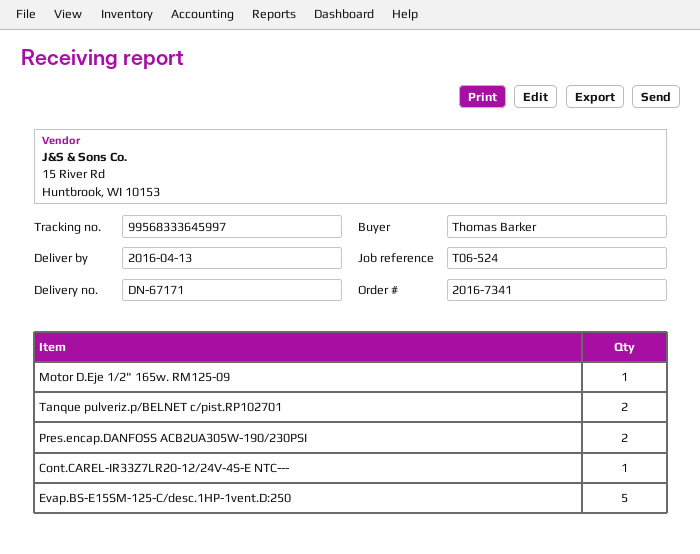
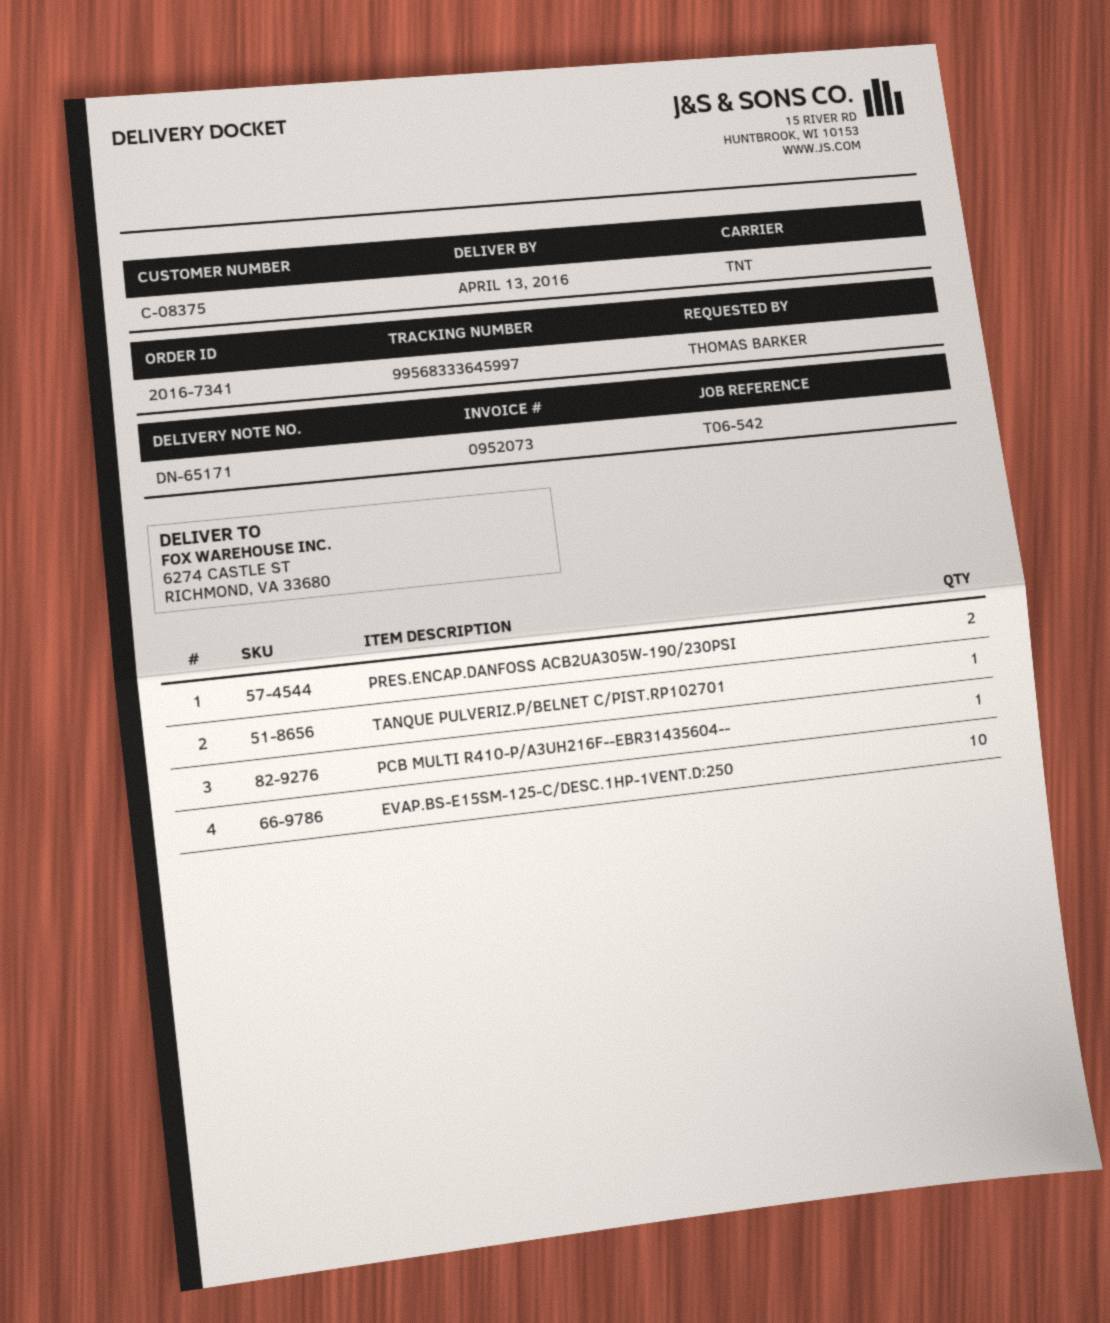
delivery note number: DN-67171 -> DN-65171
reference: T06-524 -> T06-542
Motor D.Eje 1/2" 165w. RM125-09: 1 -> none
Tanque pulveriz.p/BELNET c/pist.RP102701: 2 -> 1
Cont.CAREL-IR33Z7LR20-12/24V-4S-E NTC---: 1 -> none
Evap.BS-E15SM-125-C/desc.1HP-1vent.D:250: 5 -> 10
PCB MULTI R410-P/A3UH216F--EBR31435604--: none -> 1

